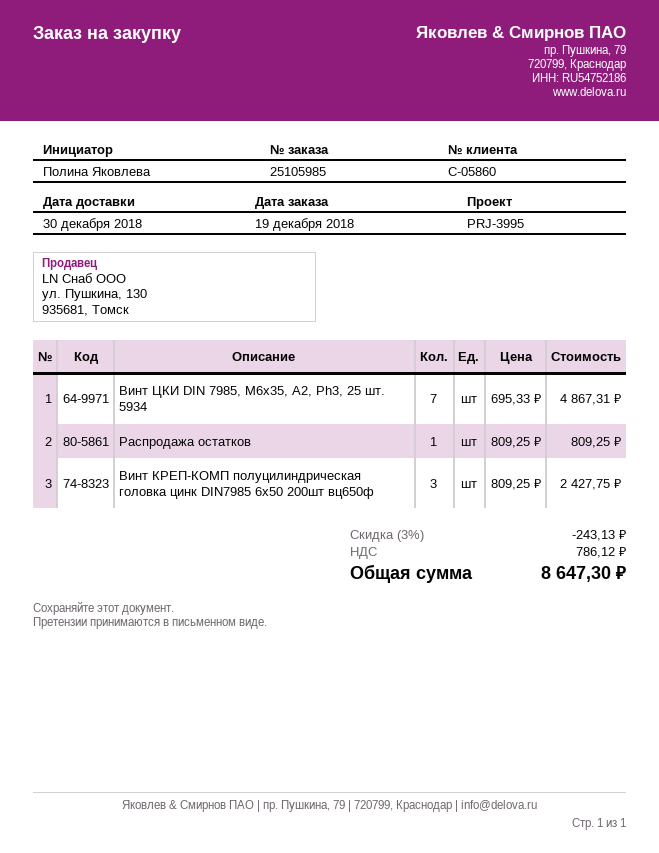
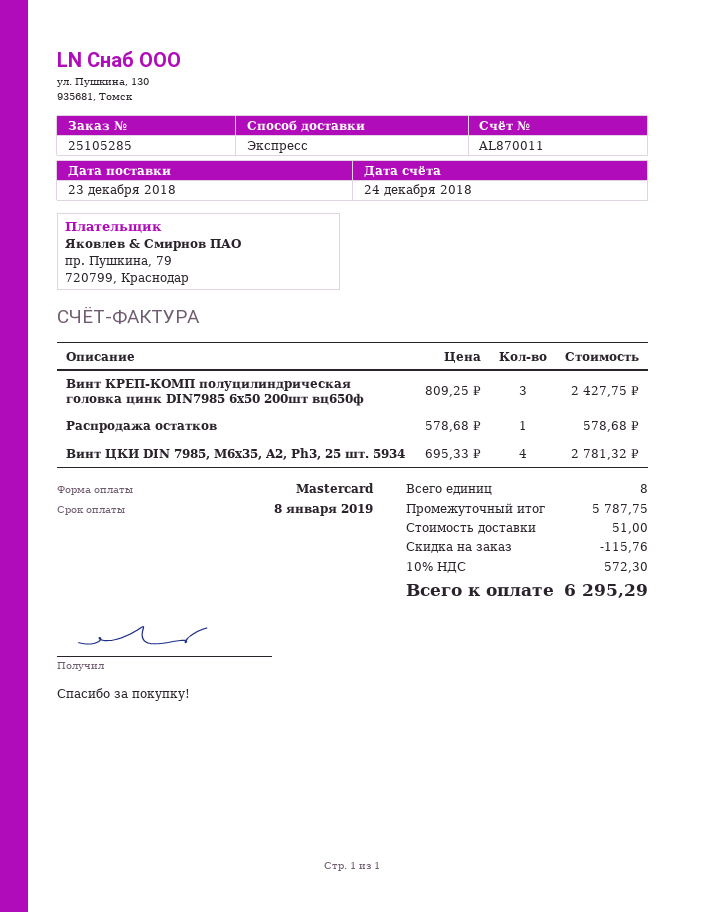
order number: 25105985 -> 25105285
delivery date: 2018-12-30 -> 2018-12-23
Винт ЦКИ DIN 7985, М6x35, A2, Ph3, 25 шт. 5934: 7 x 695.33 = 4867.31 -> 4 x 695.33 = 2781.32
Распродажа остатков: 1 x 809.25 = 809.25 -> 1 x 578.68 = 578.68
discount: 243.13 -> 115.76
shipping: none -> 51.00
tax: 786.12 -> 572.30
total: 8647.30 -> 6295.29

